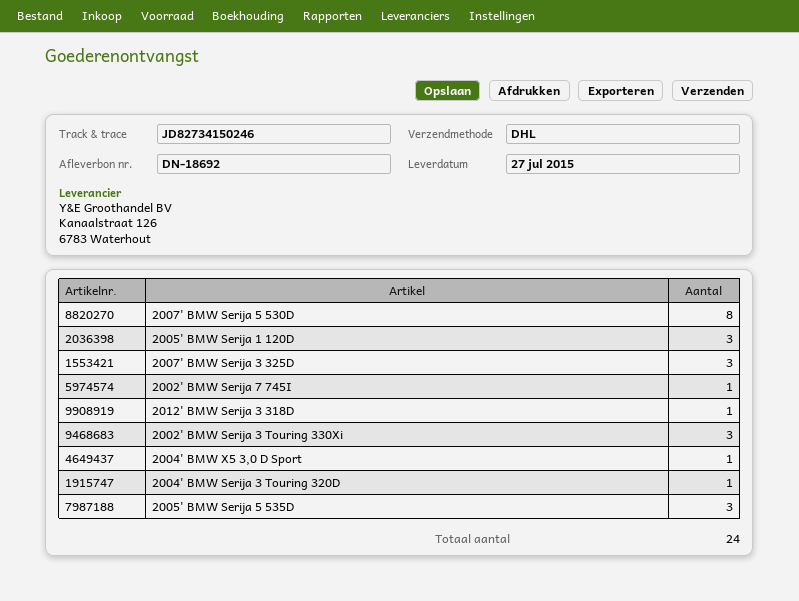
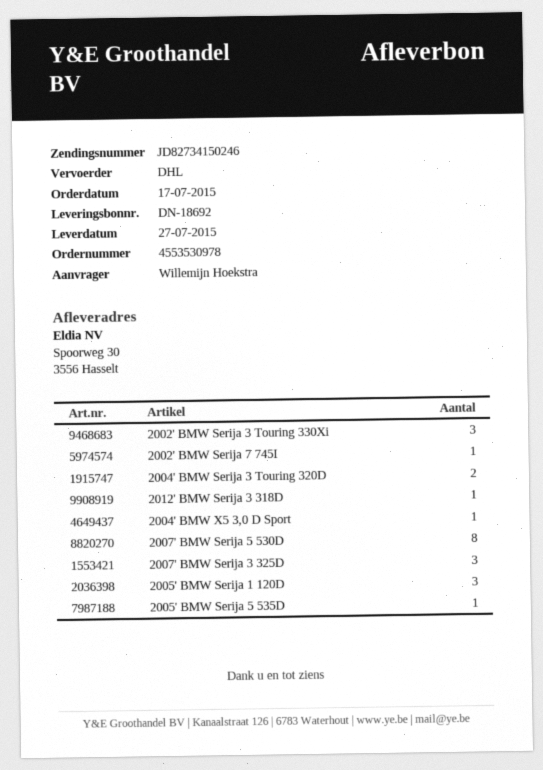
2004' BMW Serija 3 Touring 320D: 1 -> 2
2005' BMW Serija 5 535D: 3 -> 1

